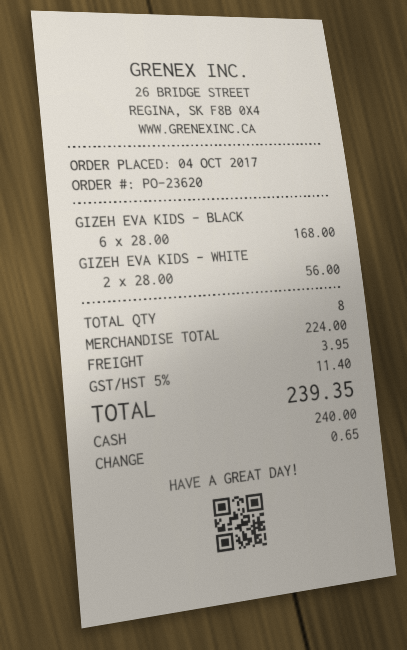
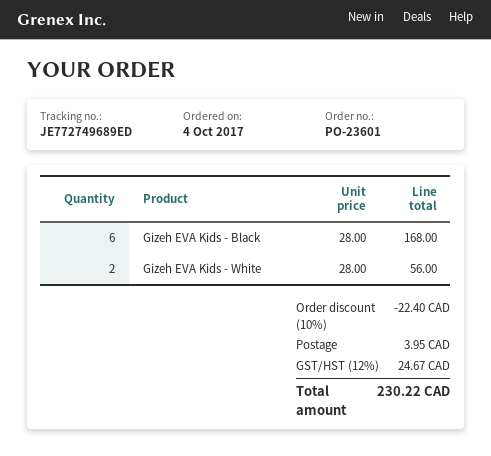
order number: PO-23620 -> PO-23601
discount: none -> 10% = 22.40
tax: 5% = 11.40 -> 12% = 24.67
total: 239.35 -> 230.22

